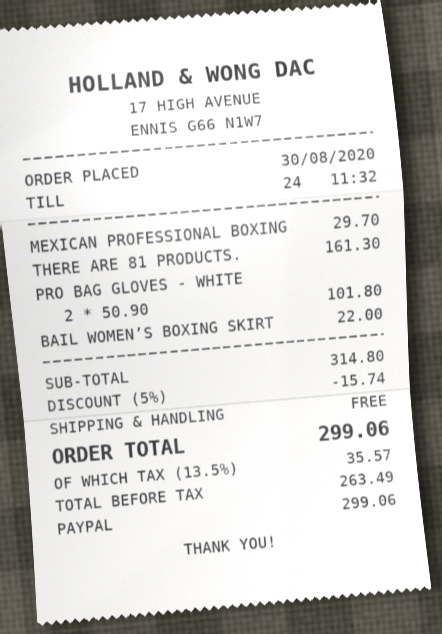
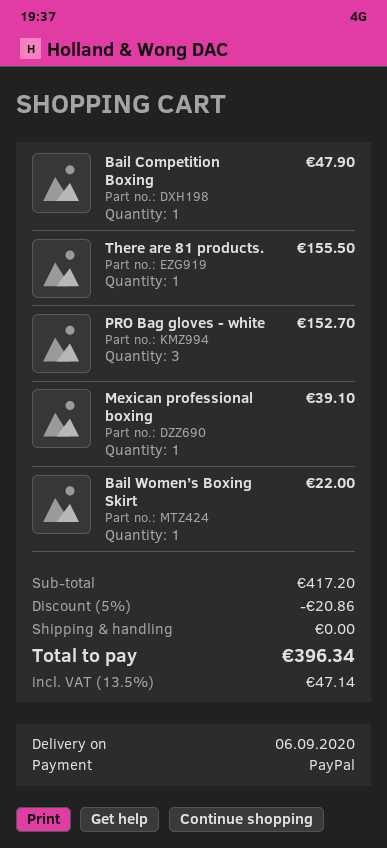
MEXICAN PROFESSIONAL BOXING: 1 for 29.70 -> 1 for 39.10
THERE ARE 81 PRODUCTS.: 1 for 161.30 -> 1 for 155.50
PRO BAG GLOVES - WHITE: 2 for 101.80 -> 3 for 152.70
Bail Competition Boxing: none -> 1 for 47.90
subtotal: 314.80 -> 417.20
discount: 5% = 15.74 -> 5% = 20.86
tax: 13.5% = 35.57 -> 13.5% = 47.14
total: 299.06 -> 396.34

